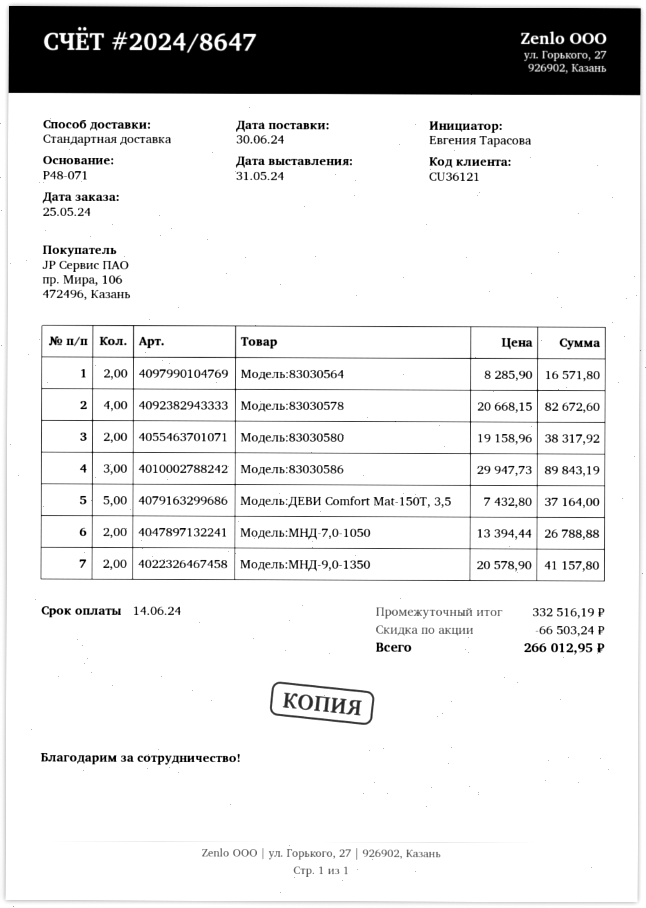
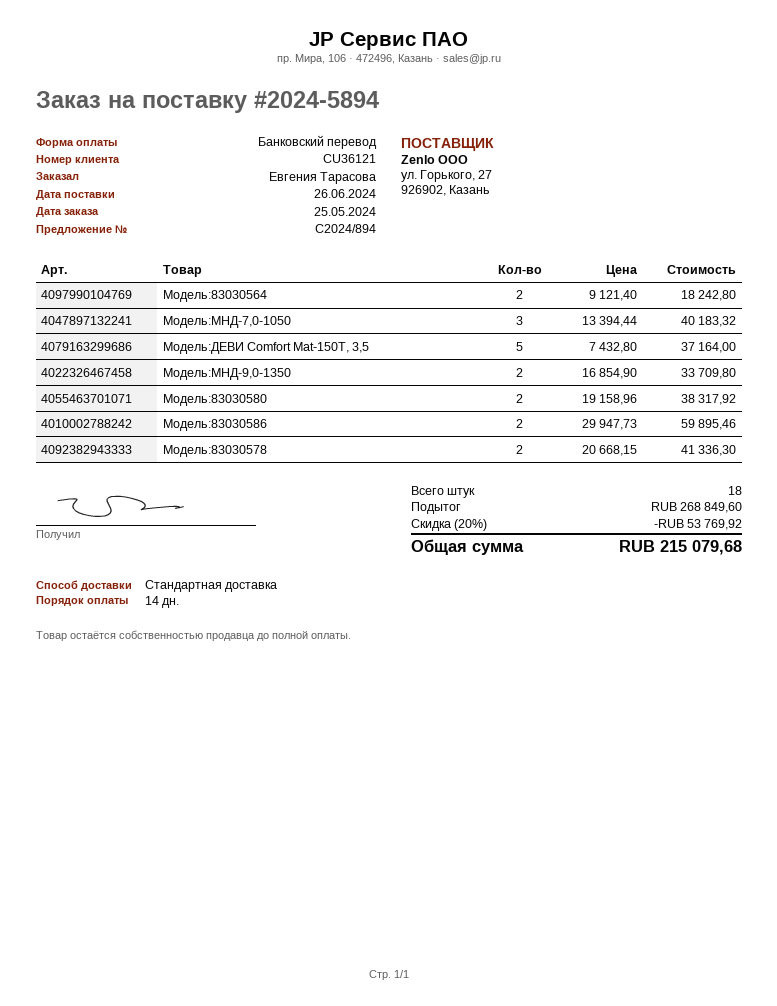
delivery date: 2024-06-30 -> 2024-06-26
Модель:83030564: 2 x 8285.90 = 16571.80 -> 2 x 9121.40 = 18242.80
Модель:83030578: 4 x 20668.15 = 82672.60 -> 2 x 20668.15 = 41336.30
Модель:83030586: 3 x 29947.73 = 89843.19 -> 2 x 29947.73 = 59895.46
Модель:МНД-7,0-1050: 2 x 13394.44 = 26788.88 -> 3 x 13394.44 = 40183.32
Модель:МНД-9,0-1350: 2 x 20578.90 = 41157.80 -> 2 x 16854.90 = 33709.80
subtotal: 332516.19 -> 268849.60
discount: 66503.24 -> 53769.92
total: 266012.95 -> 215079.68

